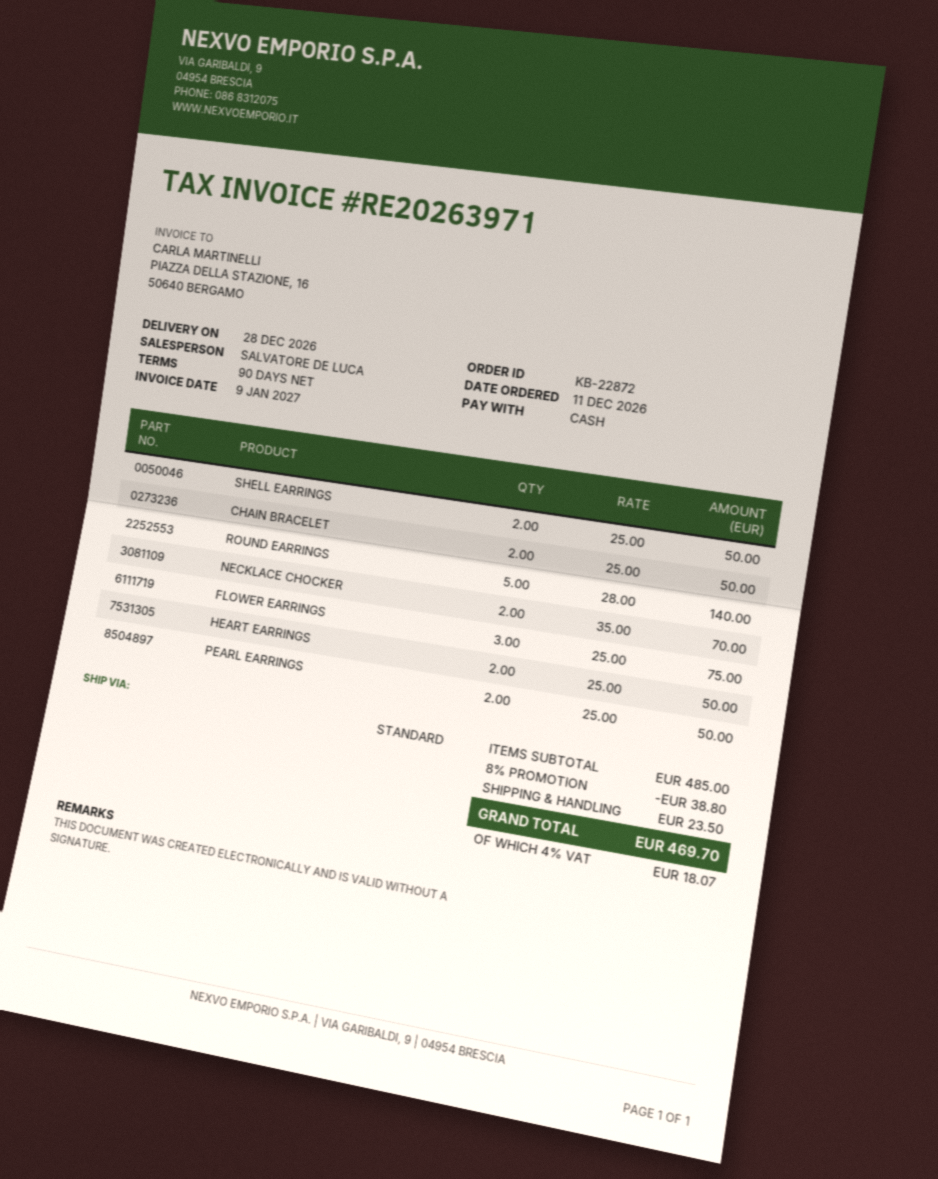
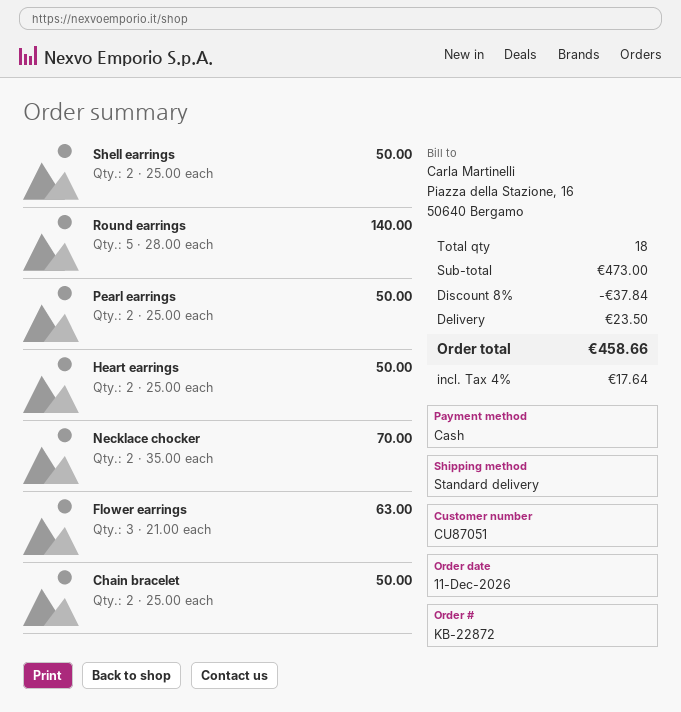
FLOWER EARRINGS: 3 x 25.00 = 75.00 -> 3 x 21.00 = 63.00
subtotal: 485.00 -> 473.00
discount: 8% = 38.80 -> 8% = 37.84
tax: 4% = 18.07 -> 4% = 17.64
total: 469.70 -> 458.66

